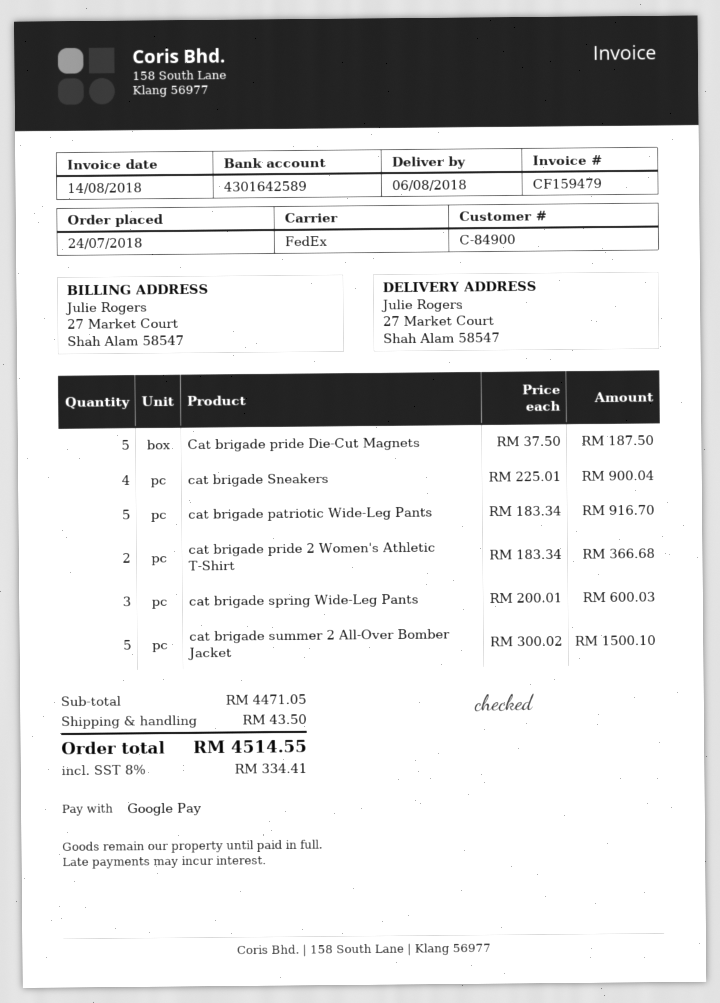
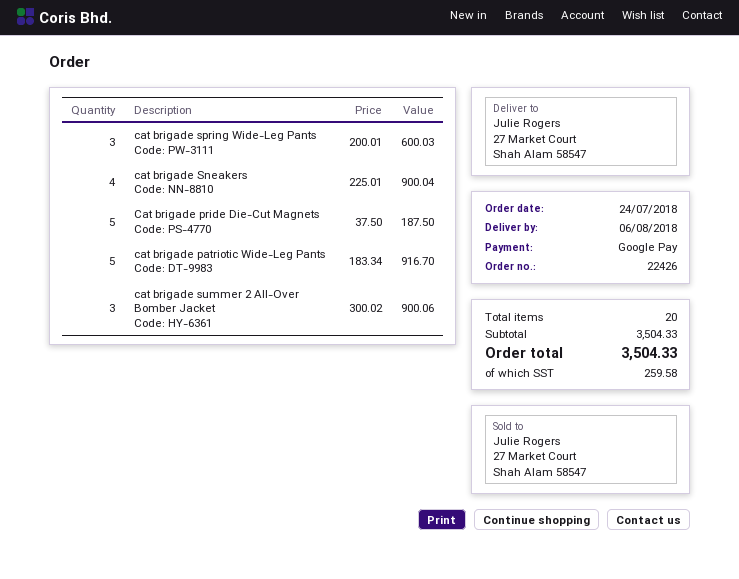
cat brigade pride 2 Women's Athletic T-Shirt: 2 x 183.34 = 366.68 -> none
cat brigade summer 2 All-Over Bomber Jacket: 5 x 300.02 = 1500.10 -> 3 x 300.02 = 900.06
subtotal: 4471.05 -> 3504.33
shipping: 43.50 -> none
tax: 334.41 -> 259.58
total: 4514.55 -> 3504.33

